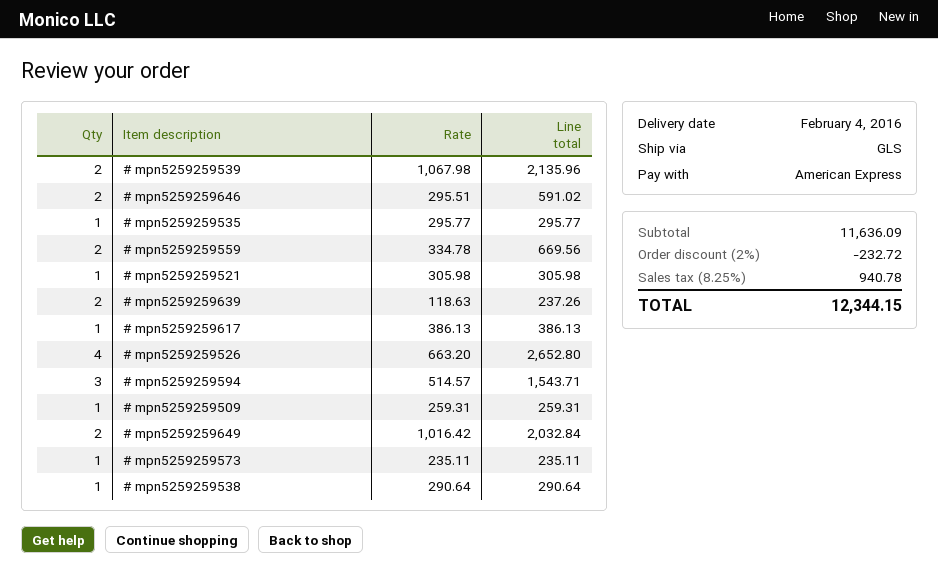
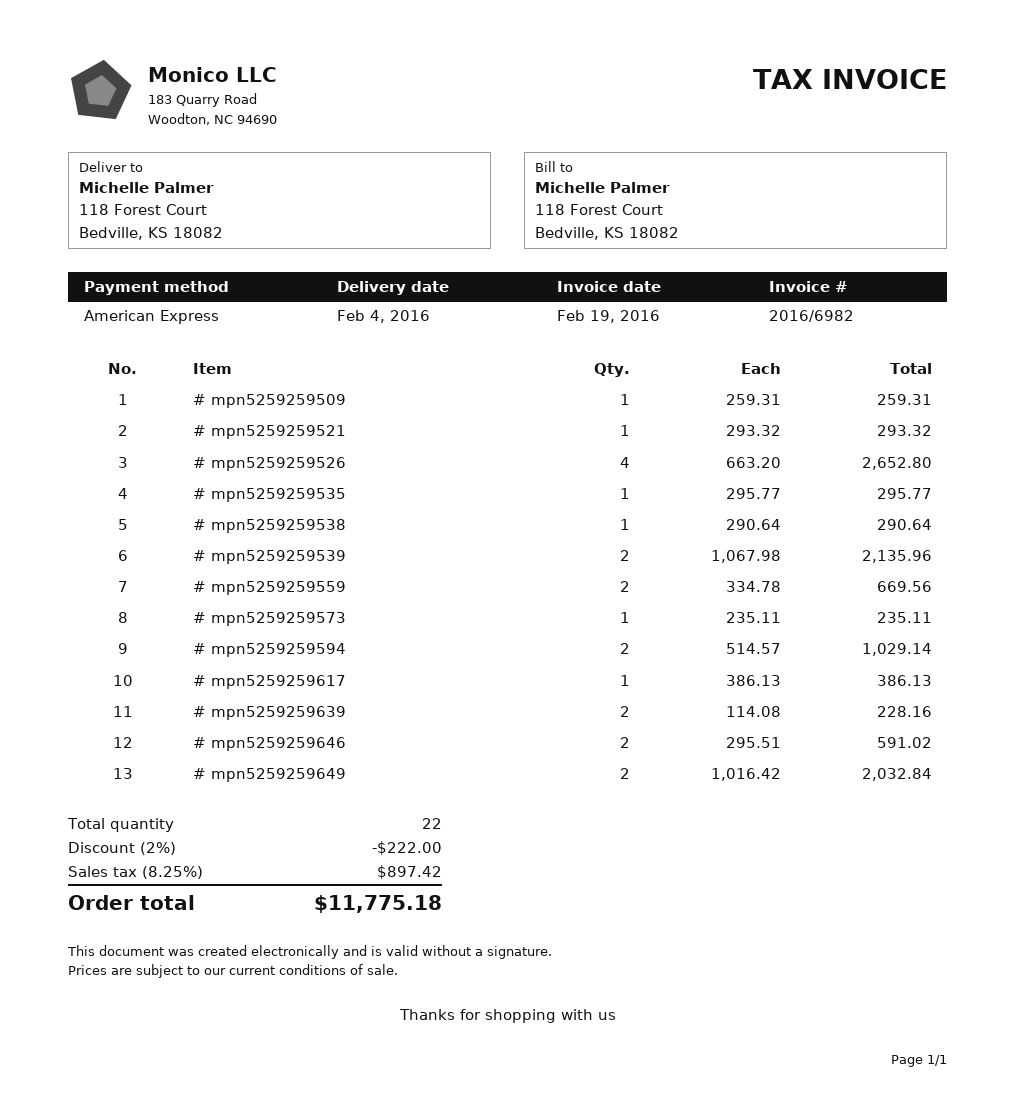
# mpn5259259521: 1 x 305.98 = 305.98 -> 1 x 293.32 = 293.32
# mpn5259259639: 2 x 118.63 = 237.26 -> 2 x 114.08 = 228.16
# mpn5259259594: 3 x 514.57 = 1543.71 -> 2 x 514.57 = 1029.14
discount: 2% = 232.72 -> 2% = 222.00
tax: 8.25% = 940.78 -> 8.25% = 897.42
total: 12344.15 -> 11775.18

